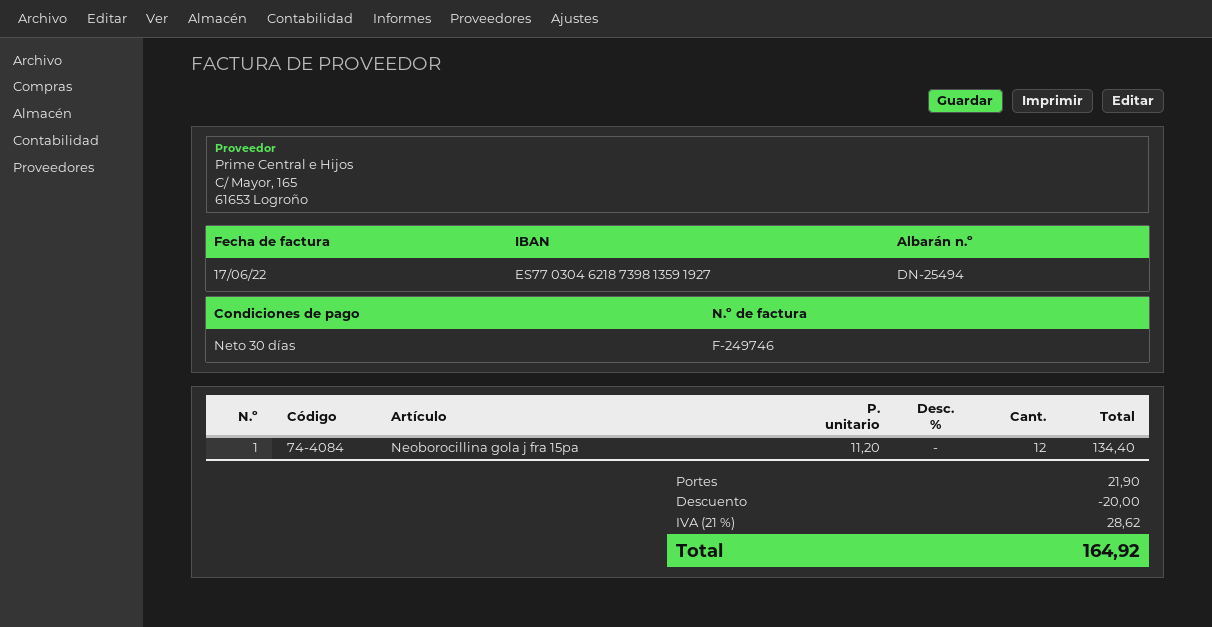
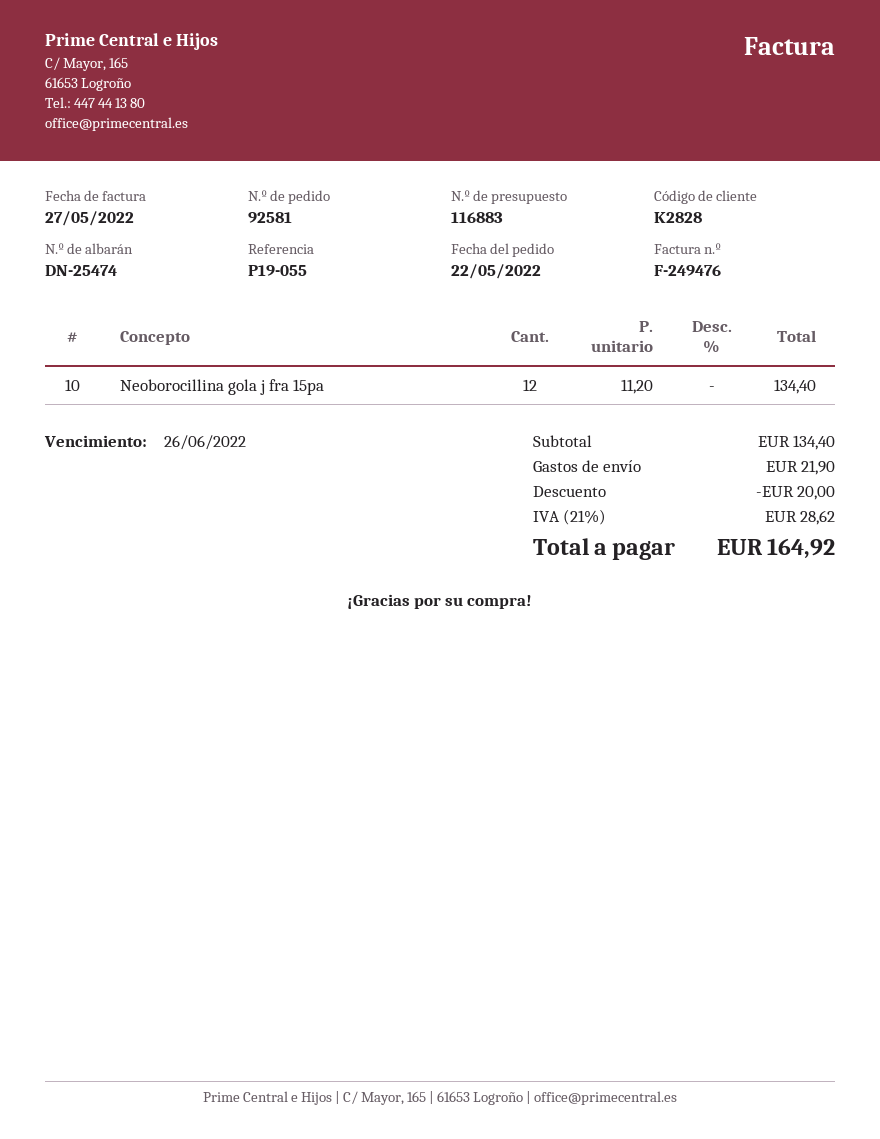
delivery note number: DN-25494 -> DN-25474
invoice number: F-249746 -> F-249476
invoice date: 2022-06-17 -> 2022-05-27

